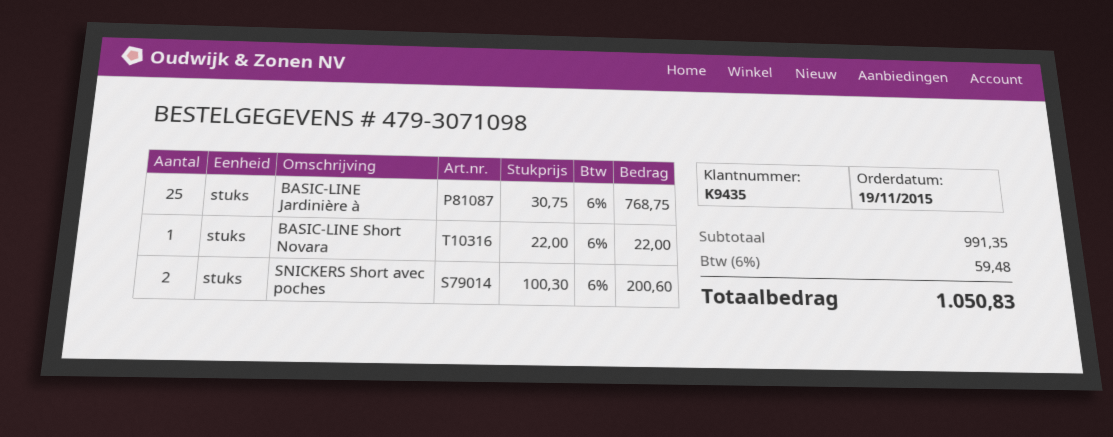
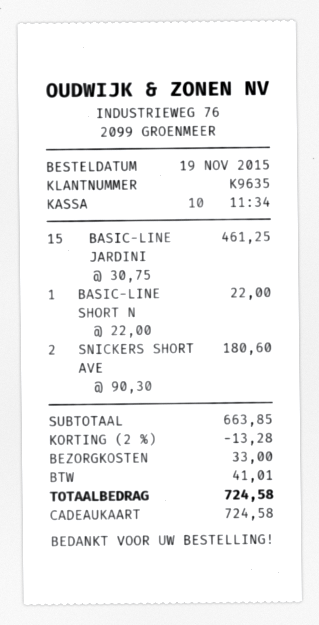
customer number: K9435 -> K9635
BASIC-LINE Jardinière à: 25 x 30.75 = 768.75 -> 15 x 30.75 = 461.25
SNICKERS Short avec poches: 2 x 100.30 = 200.60 -> 2 x 90.30 = 180.60
subtotal: 991.35 -> 663.85
discount: none -> 2% = 13.28
shipping: none -> 33.00
tax: 59.48 -> 41.01
total: 1050.83 -> 724.58

